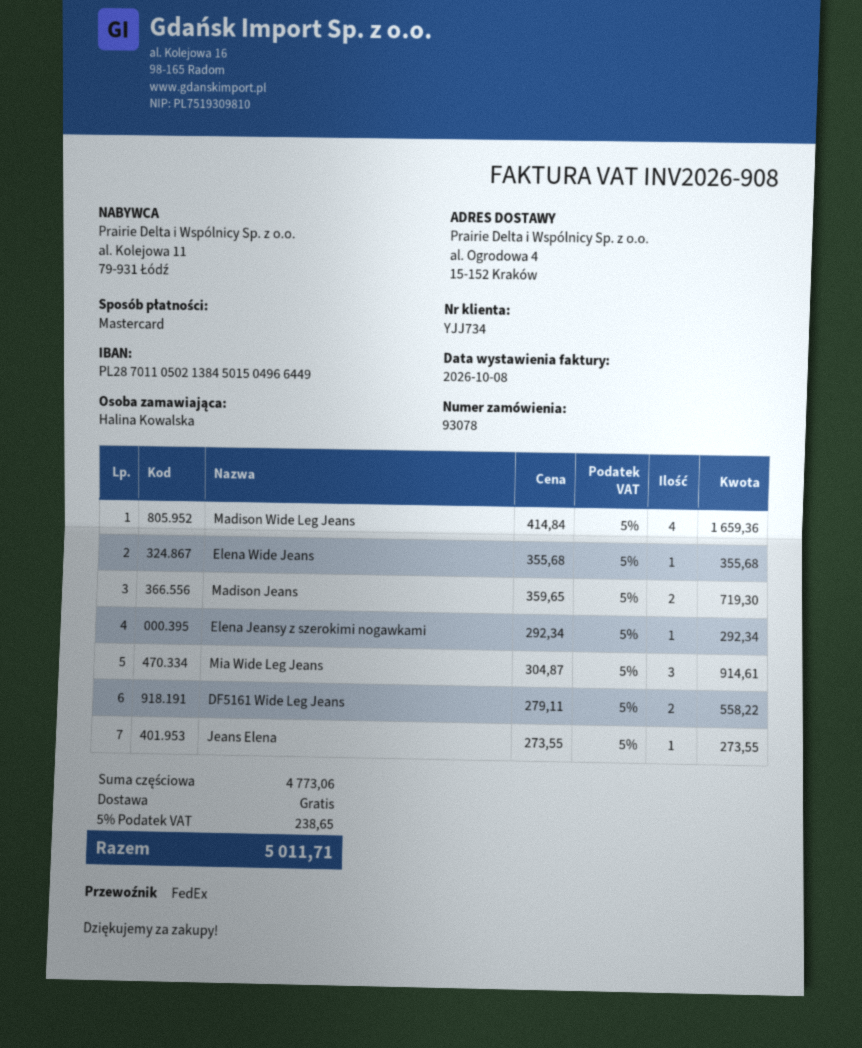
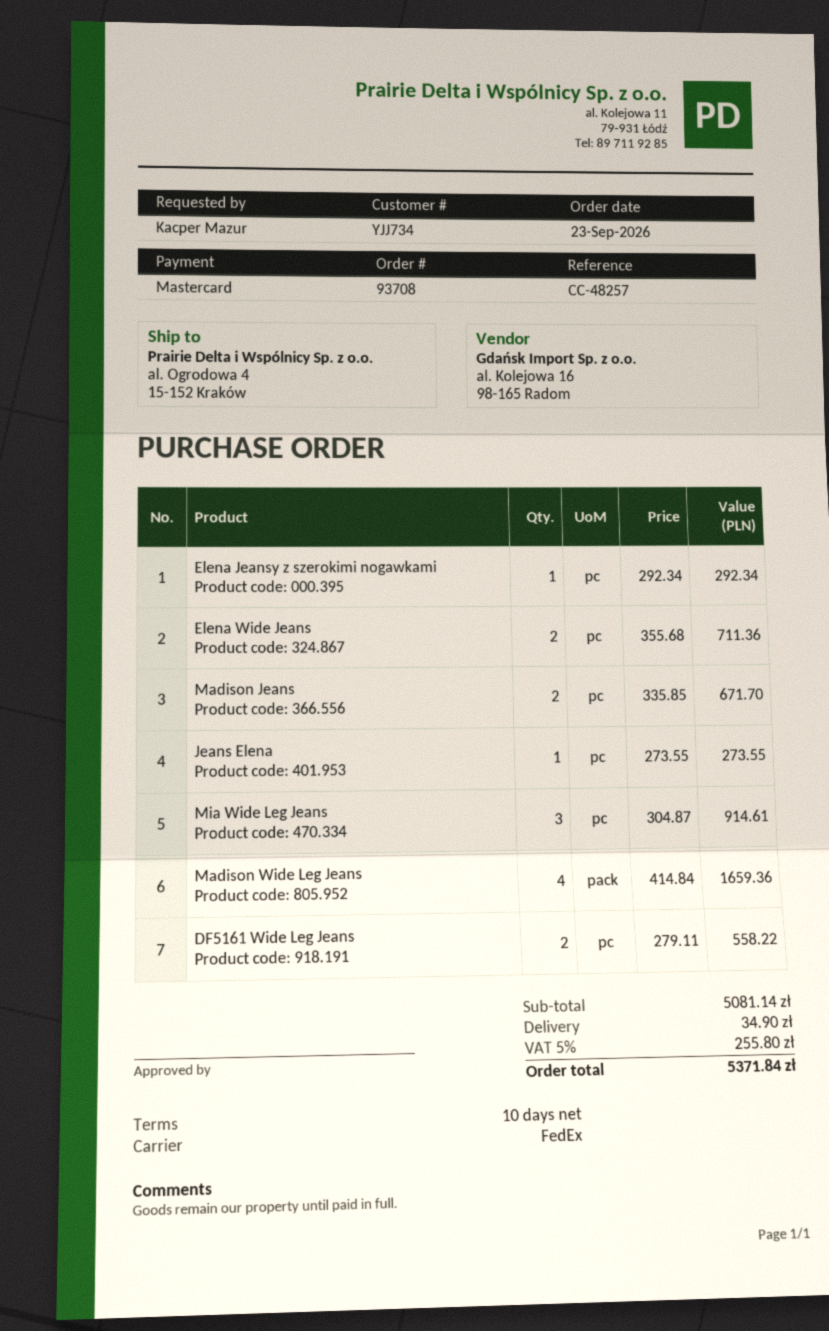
order number: 93078 -> 93708
ordered by: Halina Kowalska -> Kacper Mazur
Elena Wide Jeans: 1 x 355.68 = 355.68 -> 2 x 355.68 = 711.36
Madison Jeans: 2 x 359.65 = 719.30 -> 2 x 335.85 = 671.70
subtotal: 4773.06 -> 5081.14
shipping: 0.00 -> 34.90
tax: 5% = 238.65 -> 5% = 255.80
total: 5011.71 -> 5371.84

